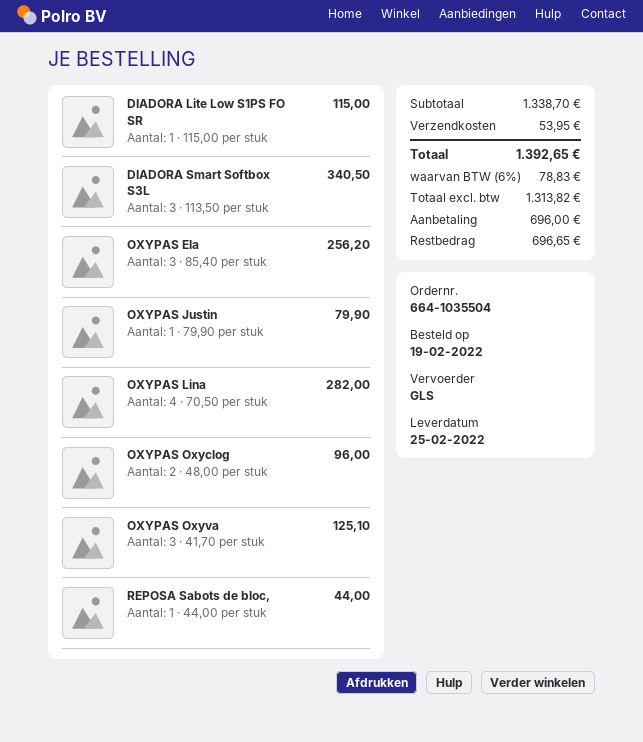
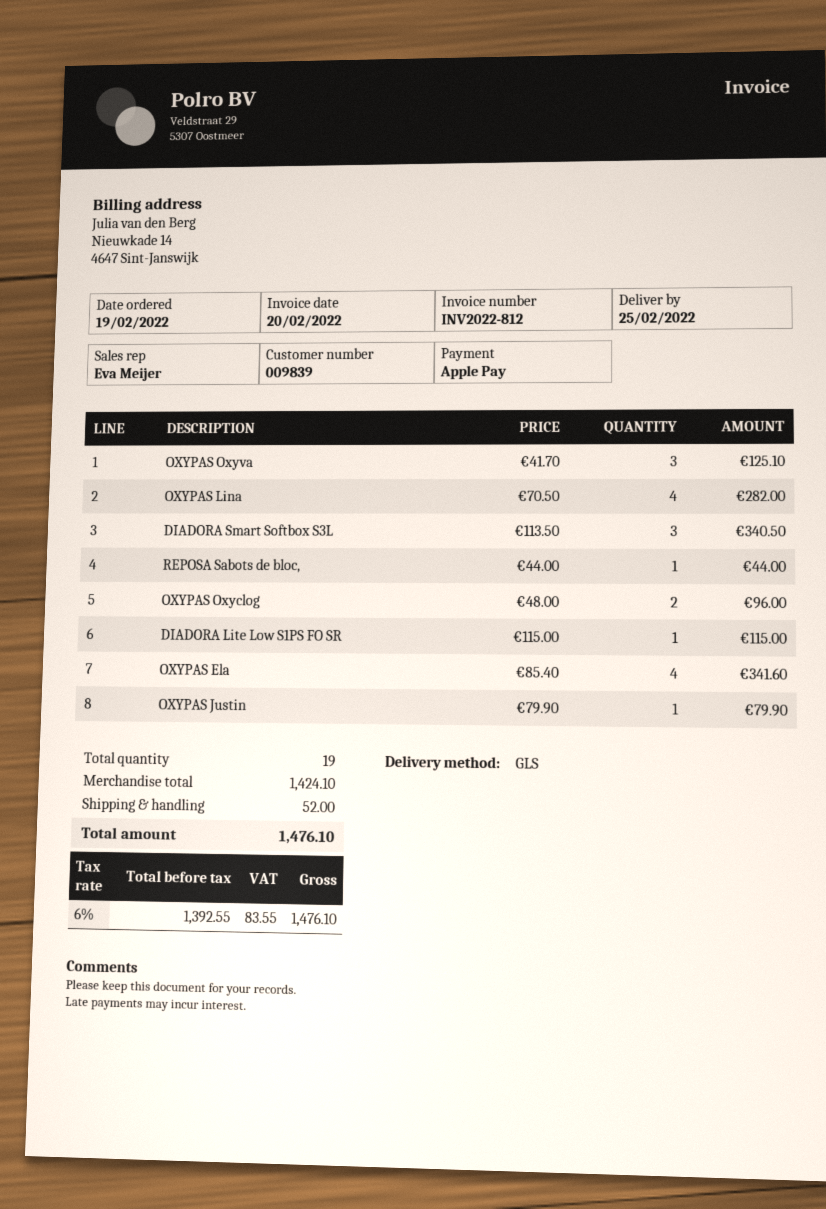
OXYPAS Ela: 3 x 85.40 = 256.20 -> 4 x 85.40 = 341.60
subtotal: 1338.70 -> 1424.10
shipping: 53.95 -> 52.00
net: 1313.82 -> 1392.55
tax: 6% = 78.83 -> 6% = 83.55
total: 1392.65 -> 1476.10

